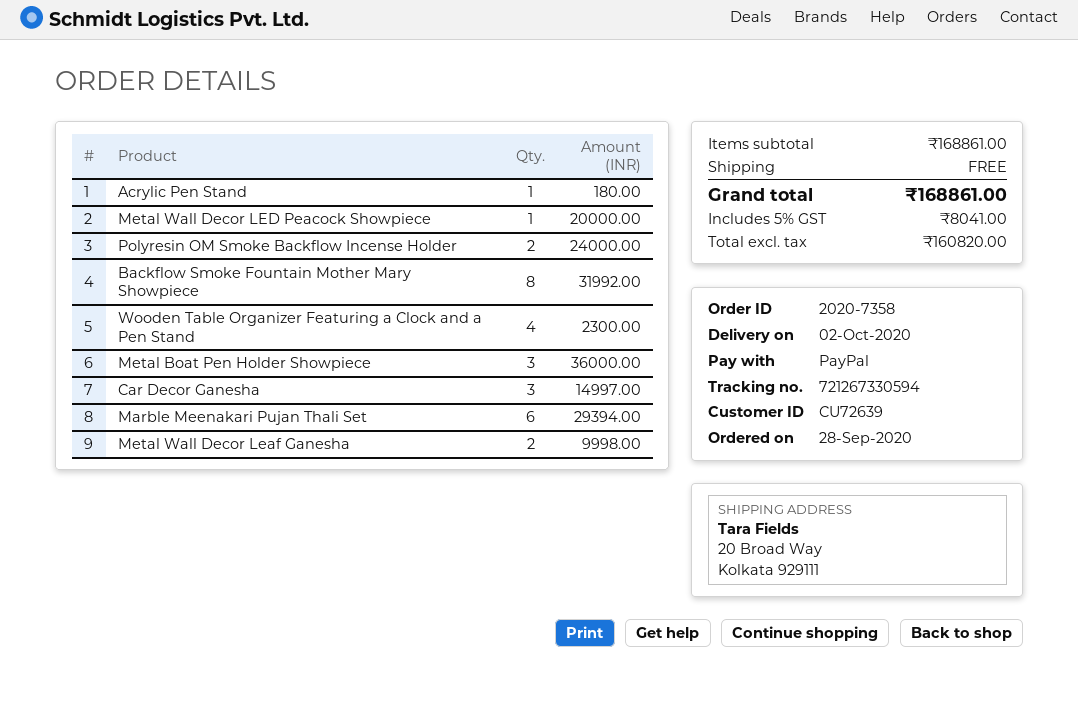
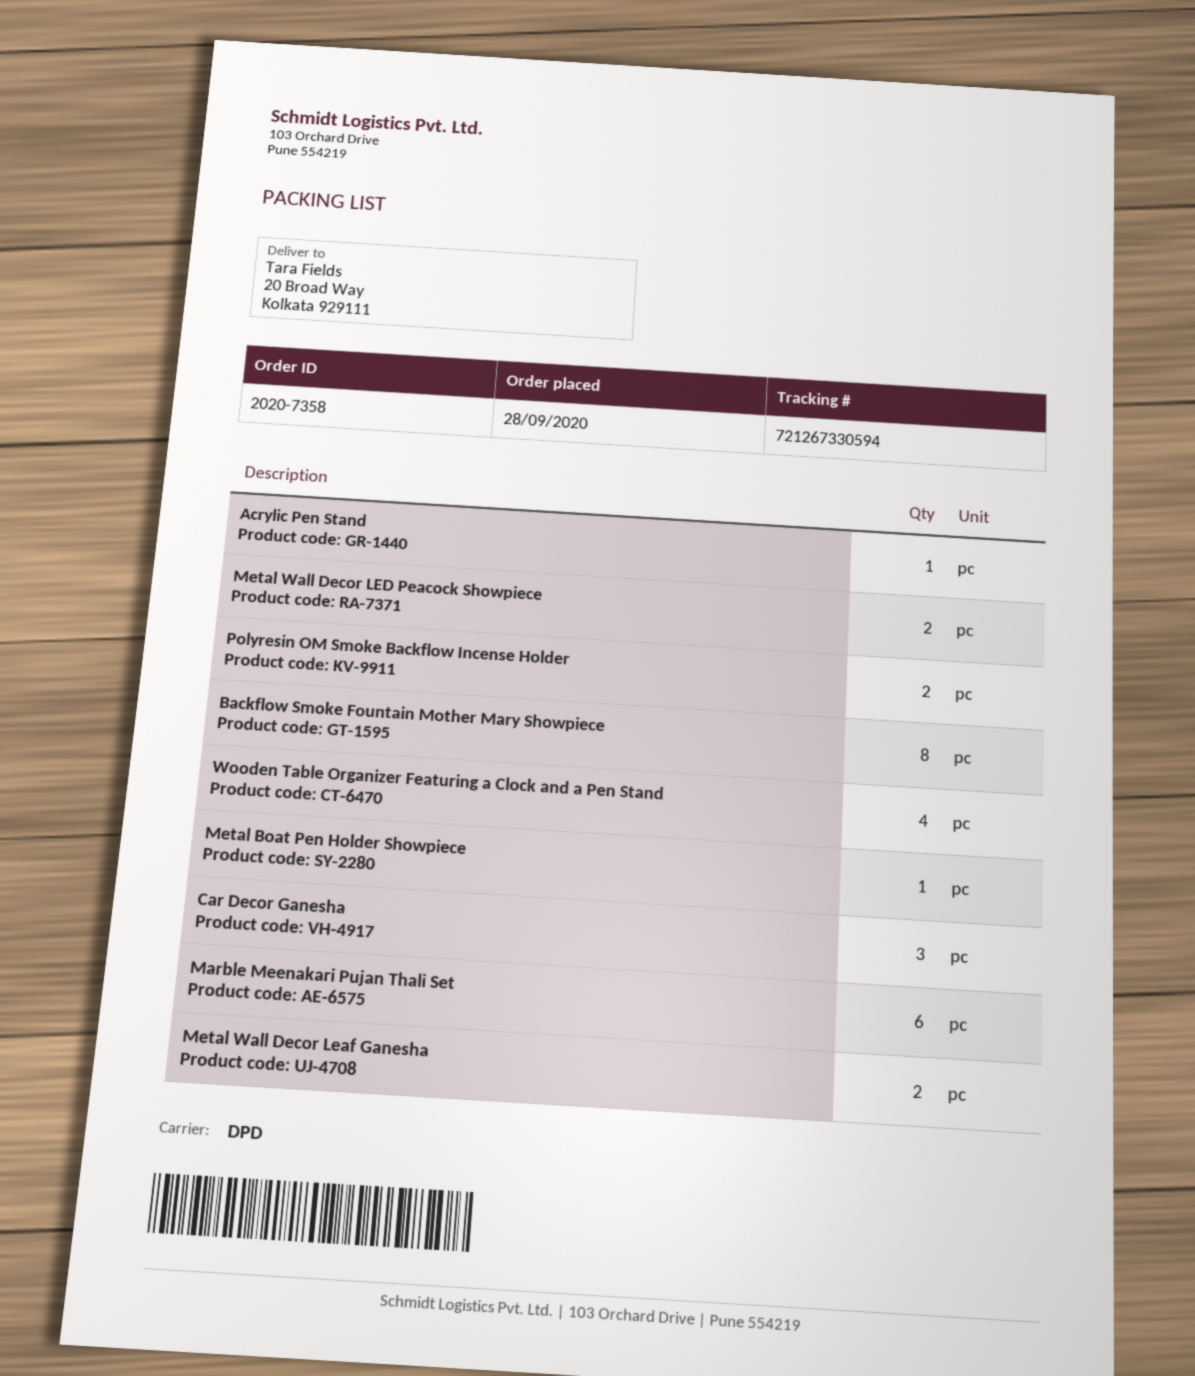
Metal Wall Decor LED Peacock Showpiece: 1 -> 2
Metal Boat Pen Holder Showpiece: 3 -> 1

